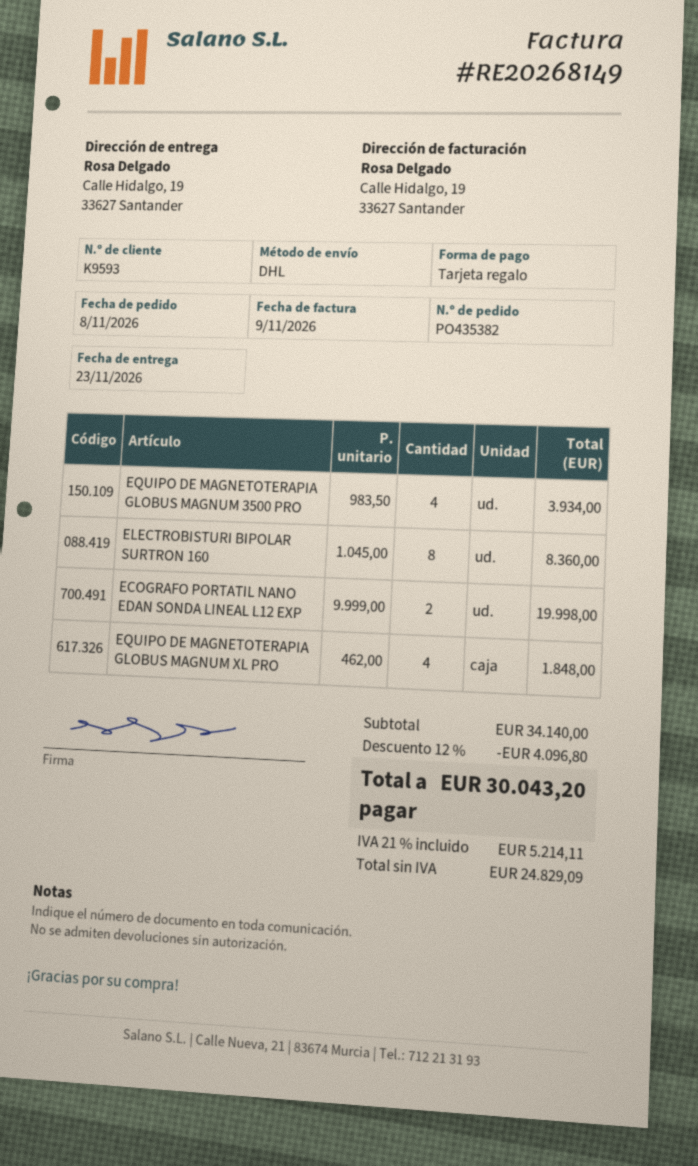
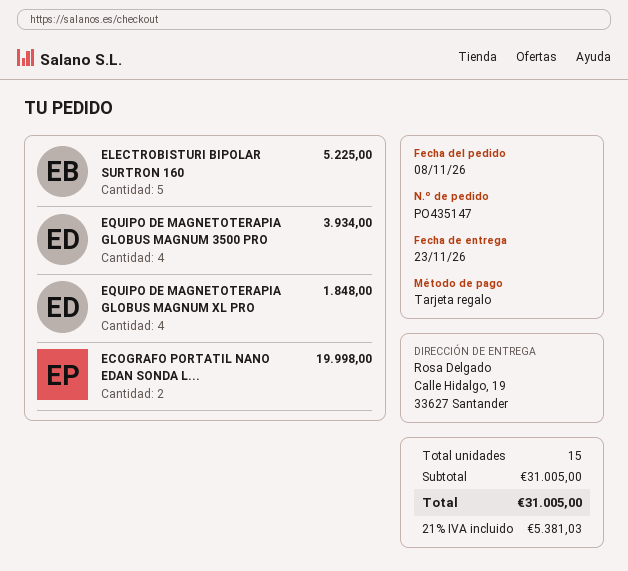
order number: PO435382 -> PO435147
ELECTROBISTURI BIPOLAR SURTRON 160: 8 for 8360.00 -> 5 for 5225.00
subtotal: 34140.00 -> 31005.00
discount: 12% = 4096.80 -> none
tax: 21% = 5214.11 -> 21% = 5381.03
total: 30043.20 -> 31005.00

